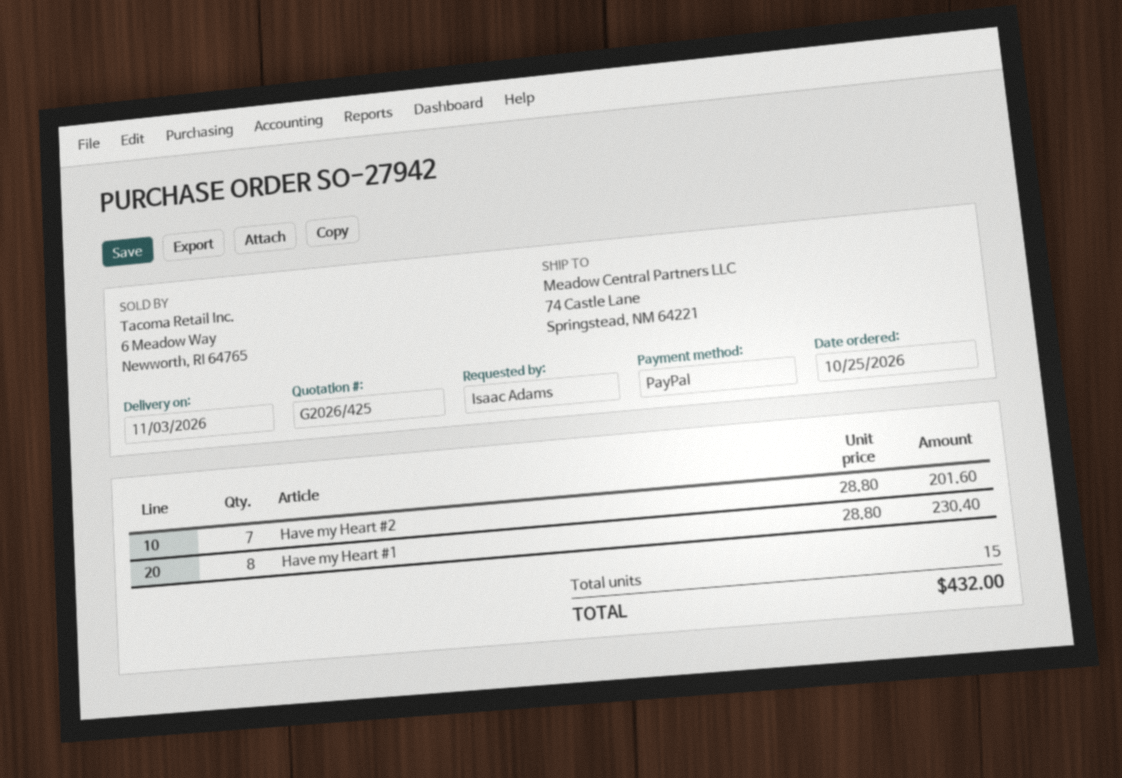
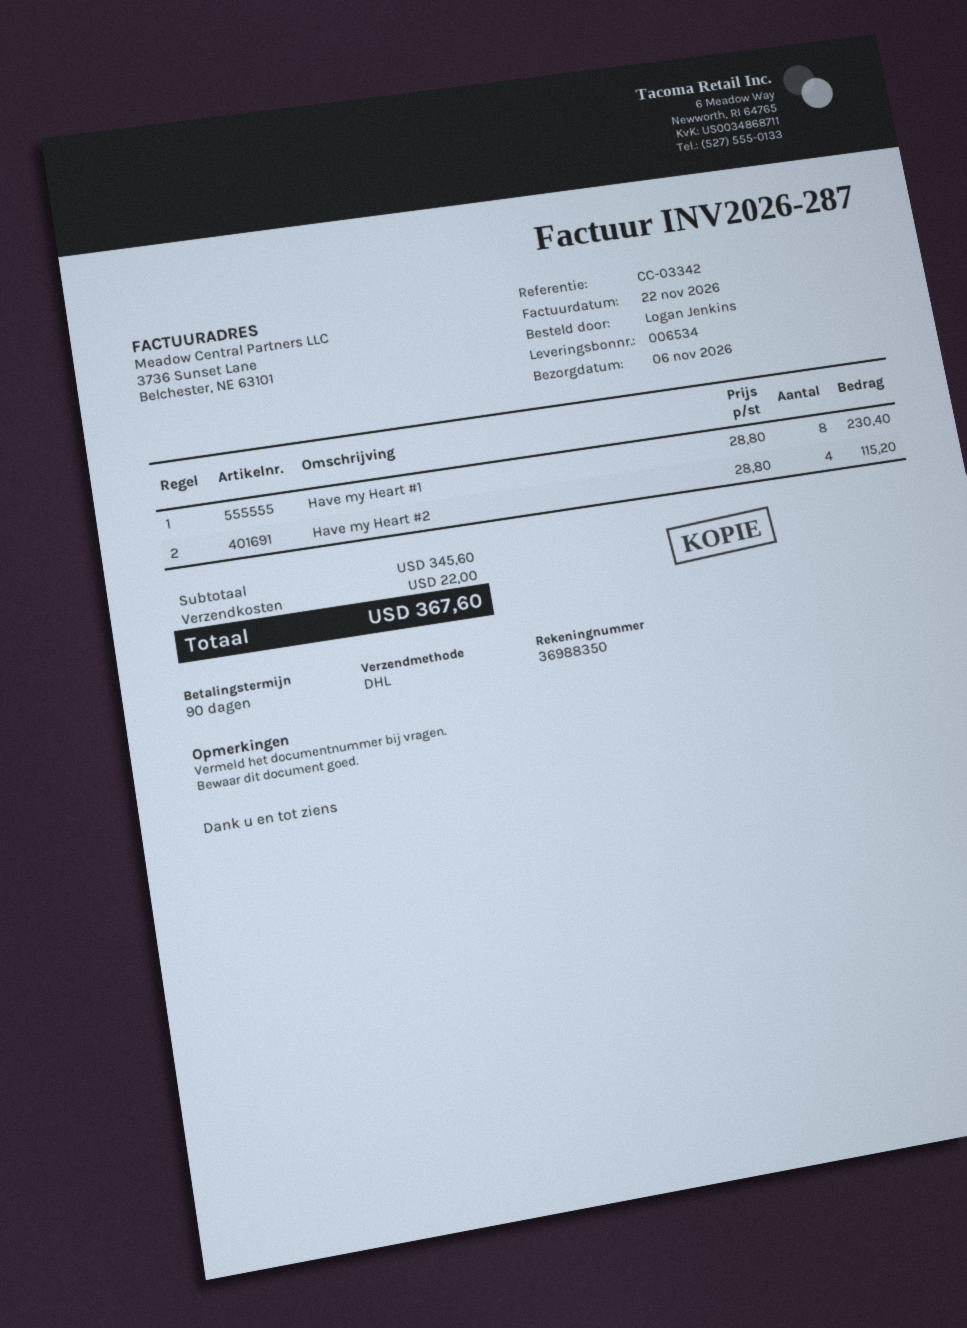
delivery date: 2026-11-03 -> 2026-11-06
ordered by: Isaac Adams -> Logan Jenkins
Have my Heart #2: 7 x 28.80 = 201.60 -> 4 x 28.80 = 115.20
shipping: none -> 22.00
total: 432.00 -> 367.60

